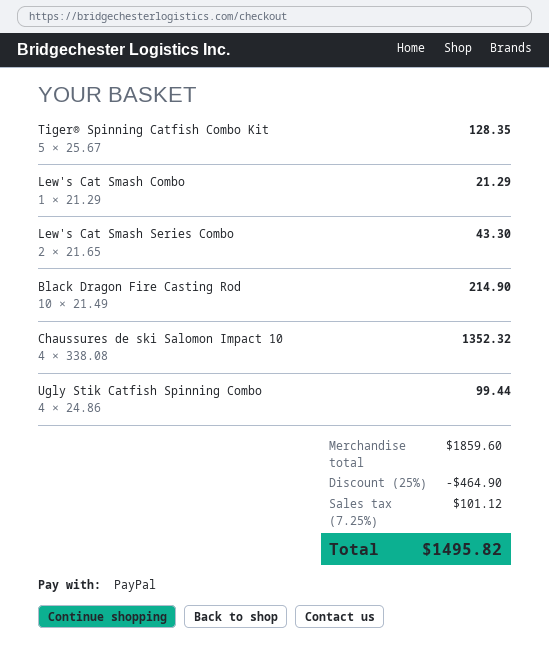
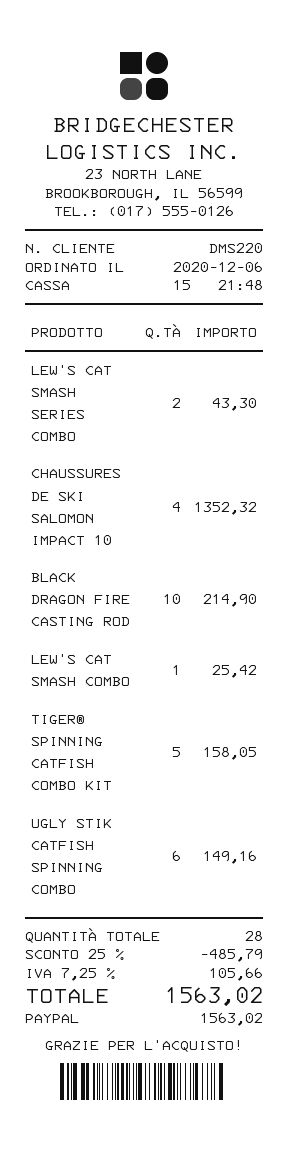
Tiger® Spinning Catfish Combo Kit: 5 for 128.35 -> 5 for 158.05
Lew's Cat Smash Combo: 1 for 21.29 -> 1 for 25.42
Ugly Stik Catfish Spinning Combo: 4 for 99.44 -> 6 for 149.16
discount: 25% = 464.90 -> 25% = 485.79
tax: 7.25% = 101.12 -> 7.25% = 105.66
total: 1495.82 -> 1563.02

